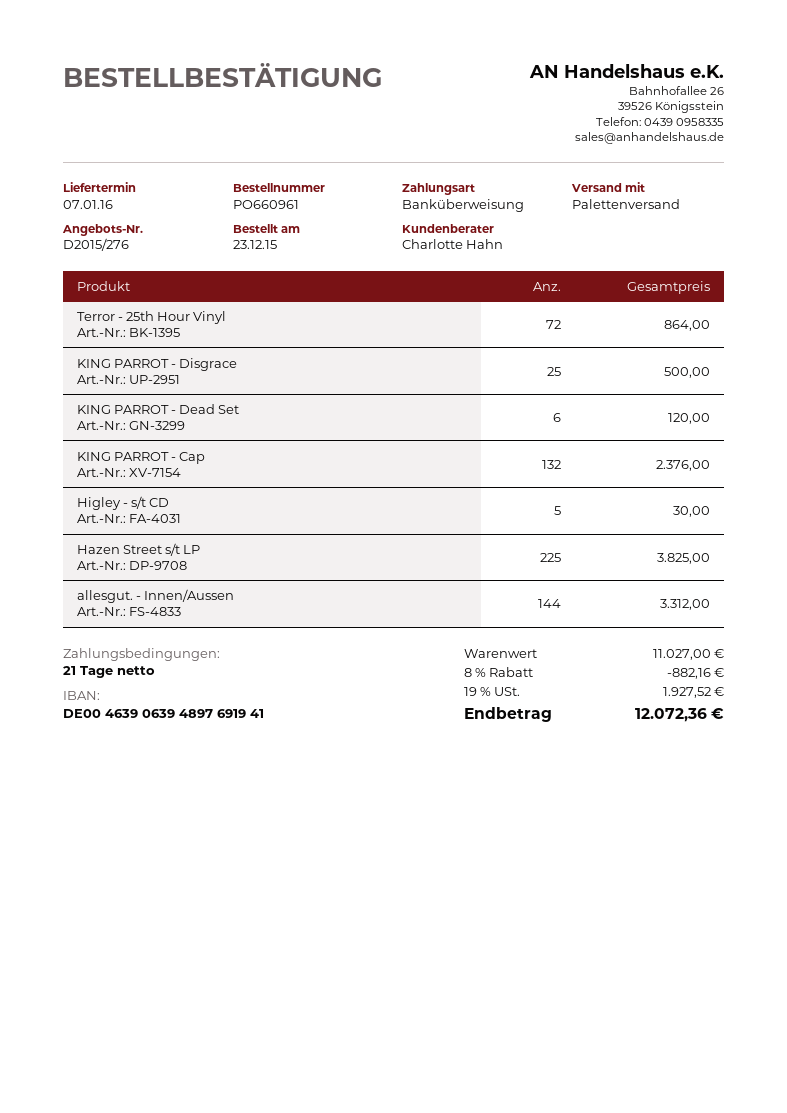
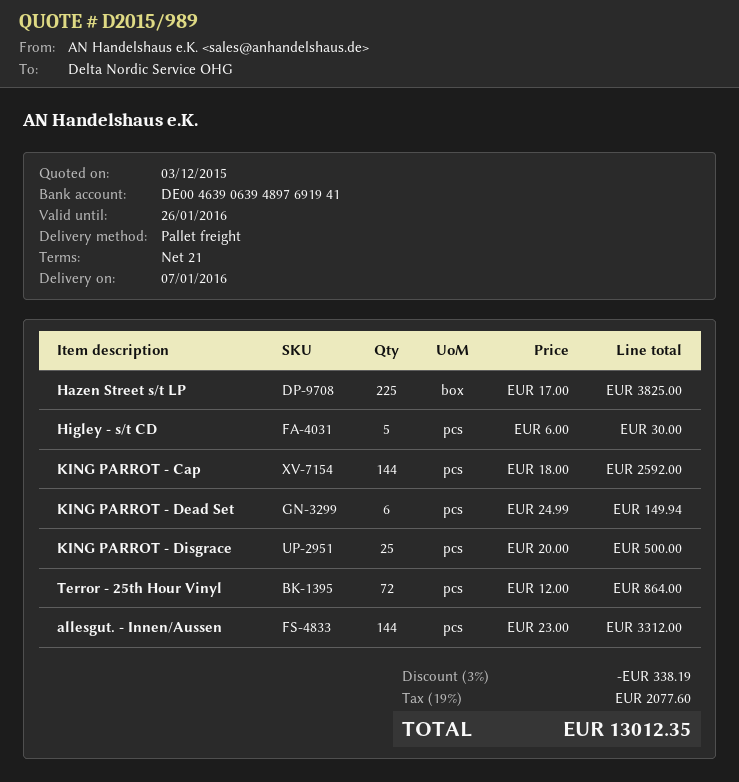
quote number: D2015/276 -> D2015/989
KING PARROT - Dead Set: 6 for 120.00 -> 6 for 149.94
KING PARROT - Cap: 132 for 2376.00 -> 144 for 2592.00
discount: 8% = 882.16 -> 3% = 338.19
tax: 19% = 1927.52 -> 19% = 2077.60
total: 12072.36 -> 13012.35

